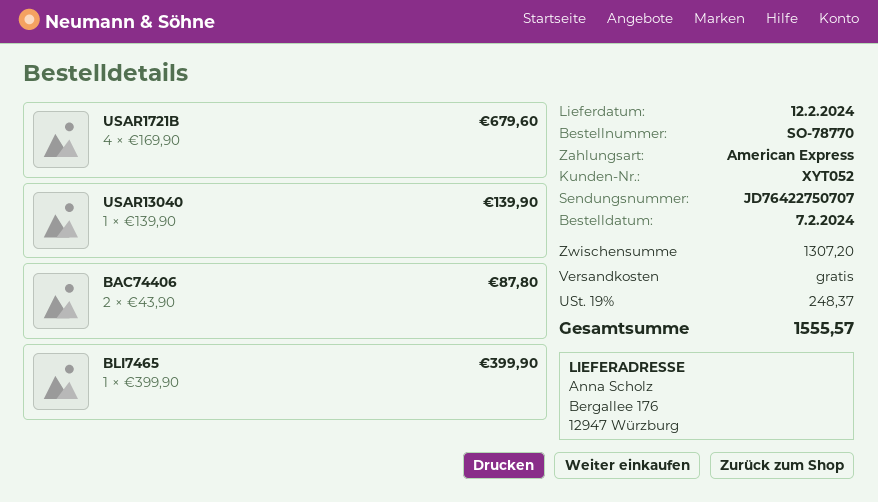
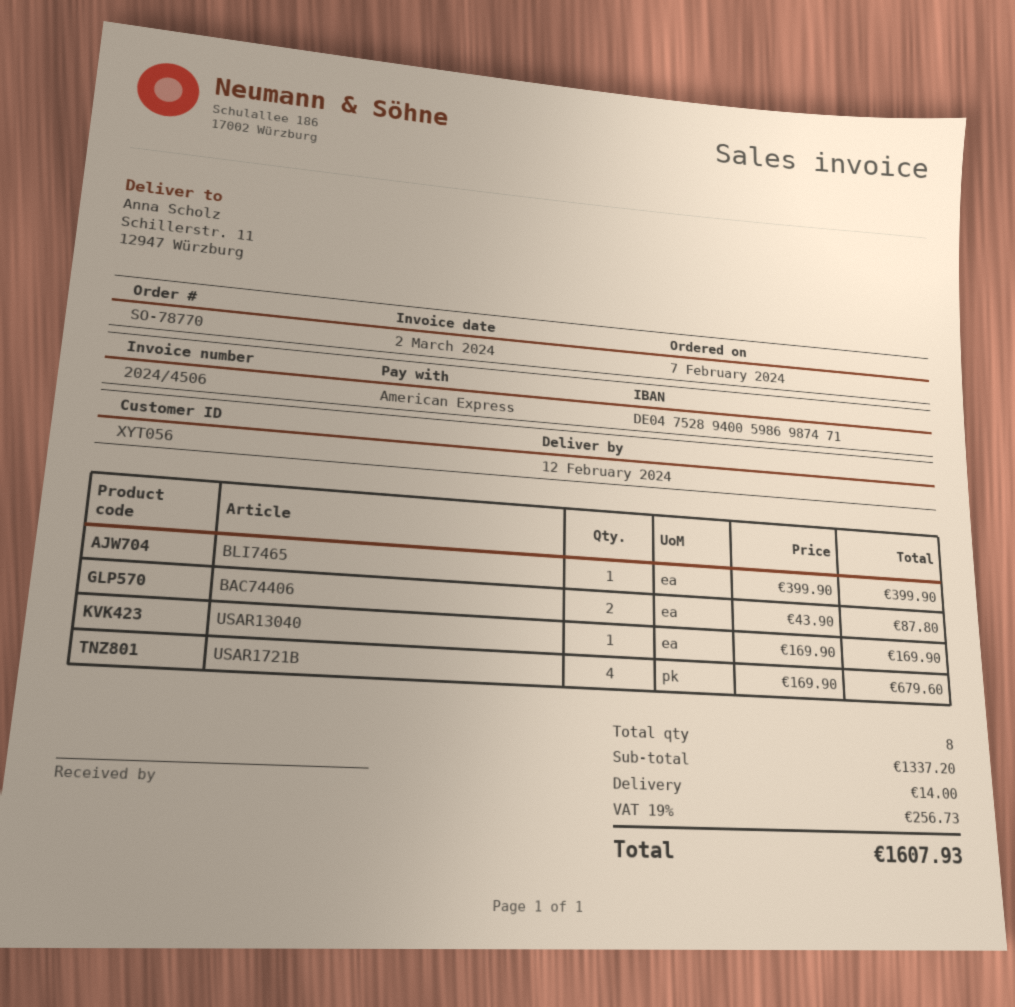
customer number: XYT052 -> XYT056
ship to: Bergallee 176, 12947 Würzburg -> Schillerstr. 11, 12947 Würzburg
USAR13040: 1 x 139.90 = 139.90 -> 1 x 169.90 = 169.90
subtotal: 1307.20 -> 1337.20
shipping: 0.00 -> 14.00
tax: 19% = 248.37 -> 19% = 256.73
total: 1555.57 -> 1607.93

